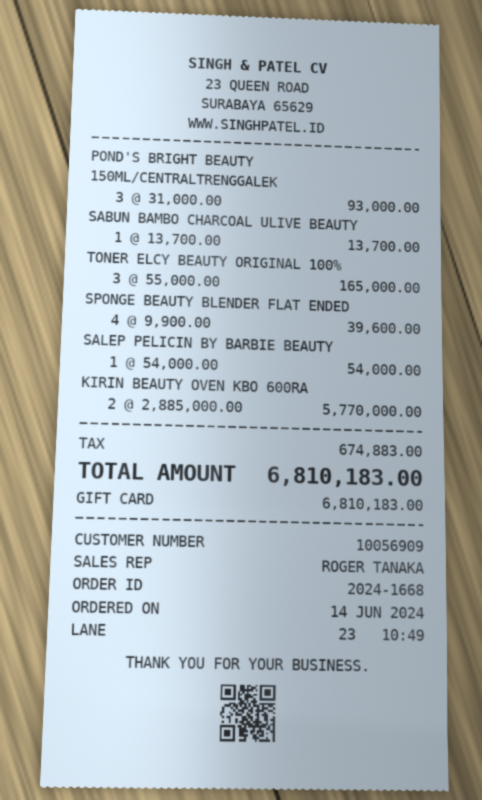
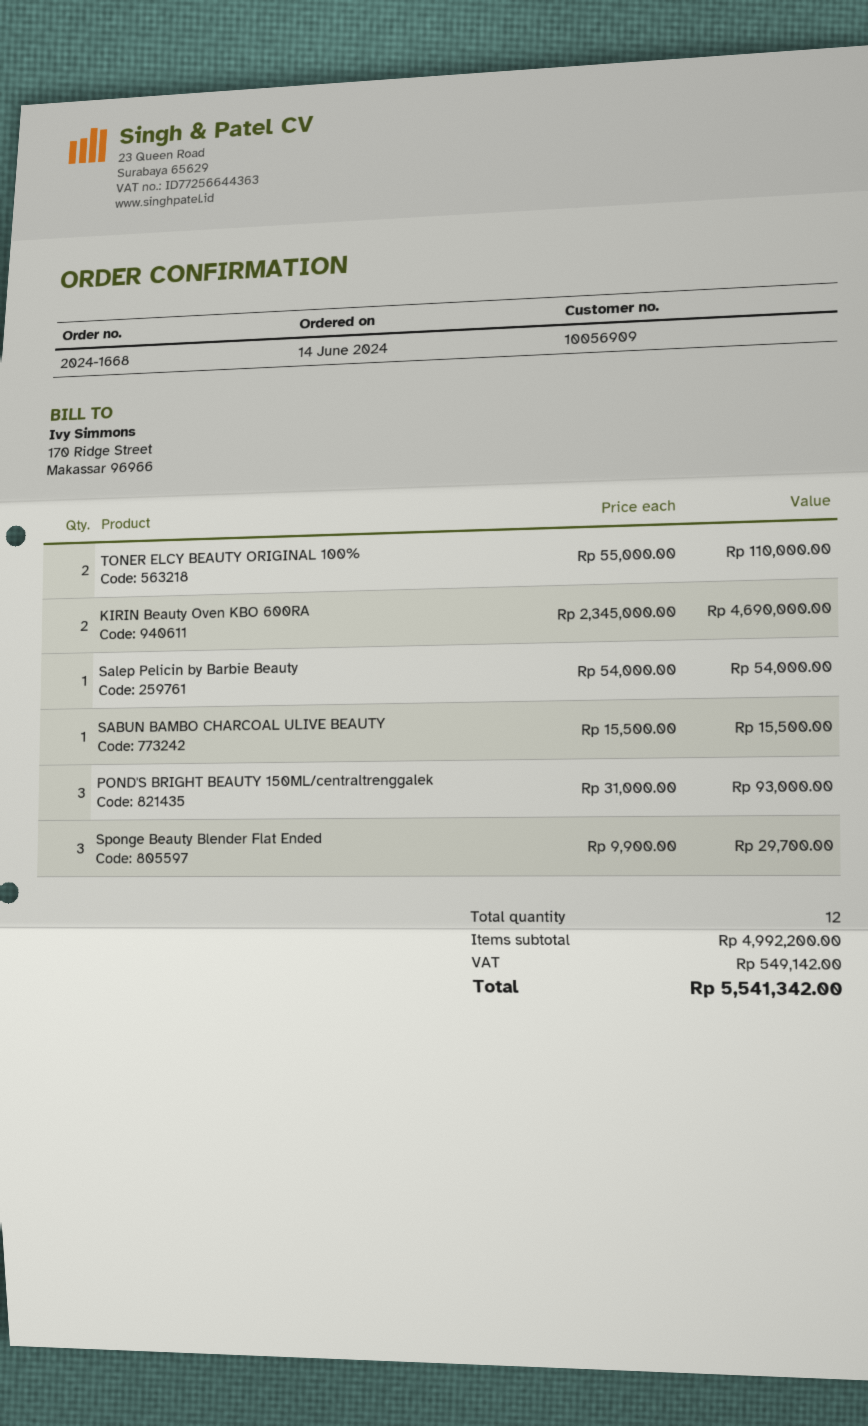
SABUN BAMBO CHARCOAL ULIVE BEAUTY: 1 x 13700.00 = 13700.00 -> 1 x 15500.00 = 15500.00
TONER ELCY BEAUTY ORIGINAL 100%: 3 x 55000.00 = 165000.00 -> 2 x 55000.00 = 110000.00
SPONGE BEAUTY BLENDER FLAT ENDED: 4 x 9900.00 = 39600.00 -> 3 x 9900.00 = 29700.00
KIRIN BEAUTY OVEN KBO 600RA: 2 x 2885000.00 = 5770000.00 -> 2 x 2345000.00 = 4690000.00
tax: 674883.00 -> 549142.00
total: 6810183.00 -> 5541342.00

